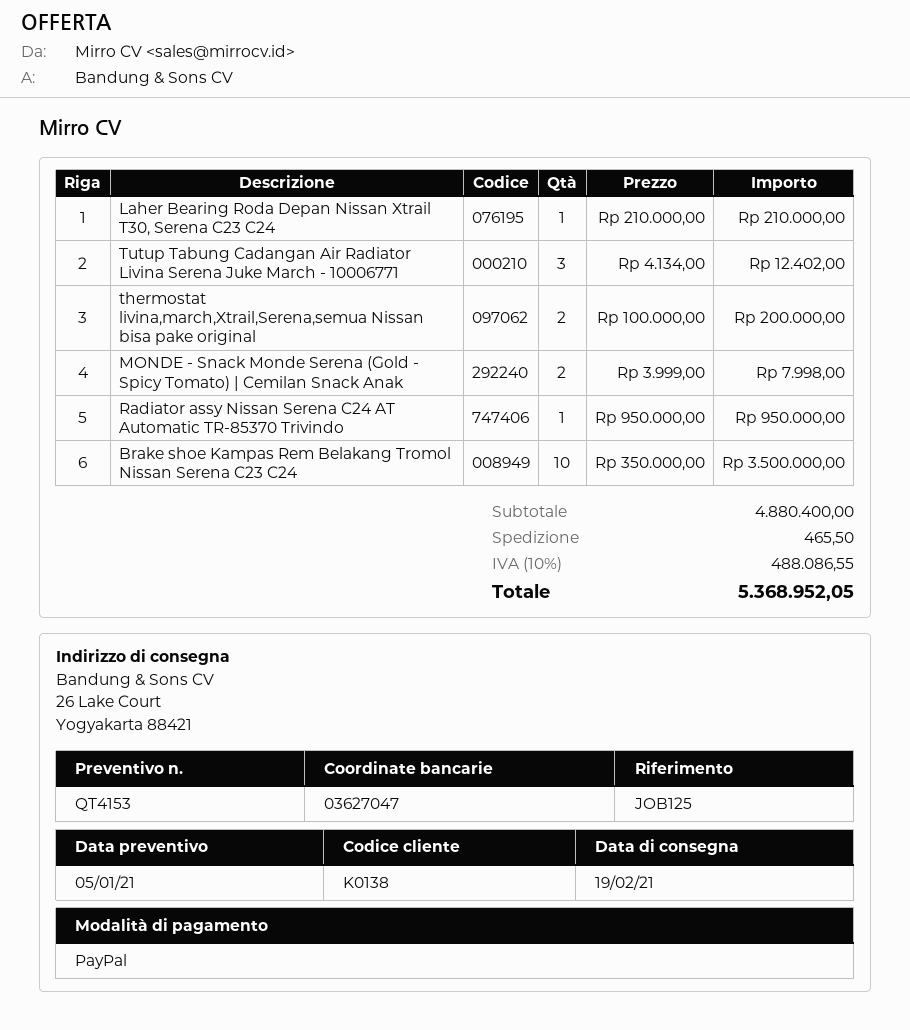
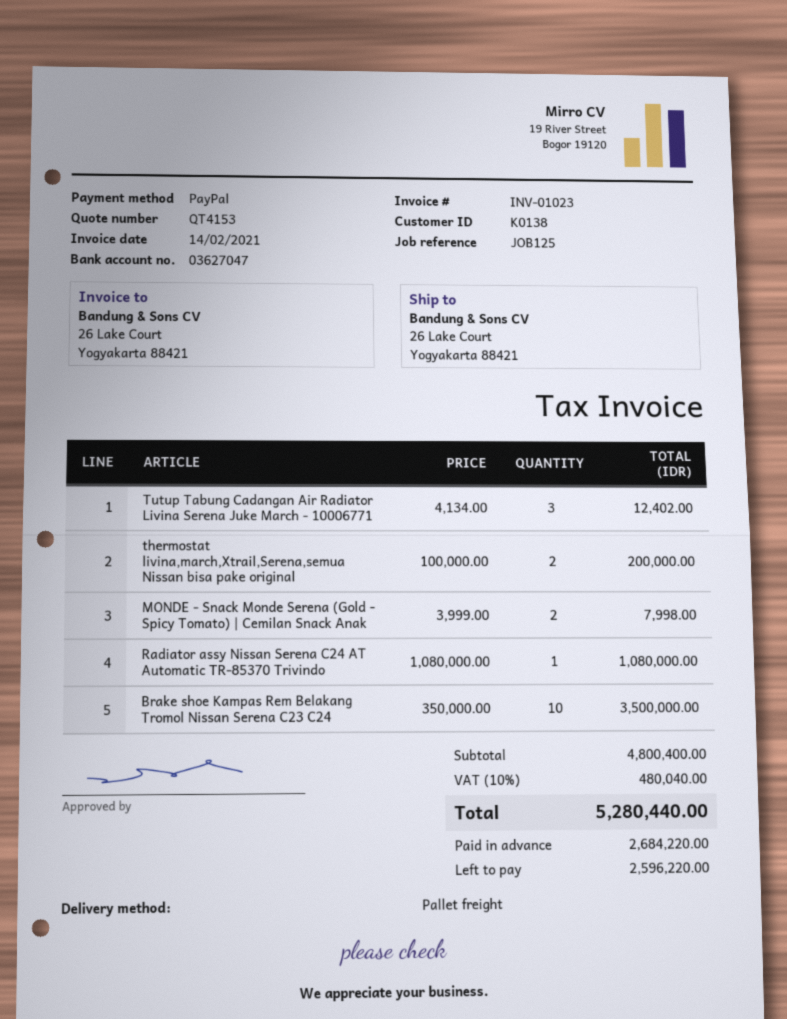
Laher Bearing Roda Depan Nissan Xtrail T30, Serena C23 C24: 1 x 210000.00 = 210000.00 -> none
Radiator assy Nissan Serena C24 AT Automatic TR-85370 Trivindo: 1 x 950000.00 = 950000.00 -> 1 x 1080000.00 = 1080000.00
subtotal: 4880400.00 -> 4800400.00
shipping: 465.50 -> none
tax: 10% = 488086.55 -> 10% = 480040.00
total: 5368952.05 -> 5280440.00

